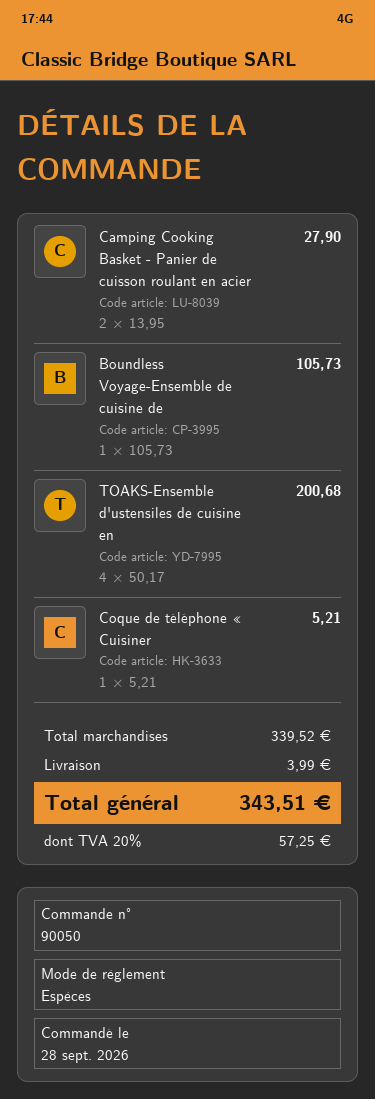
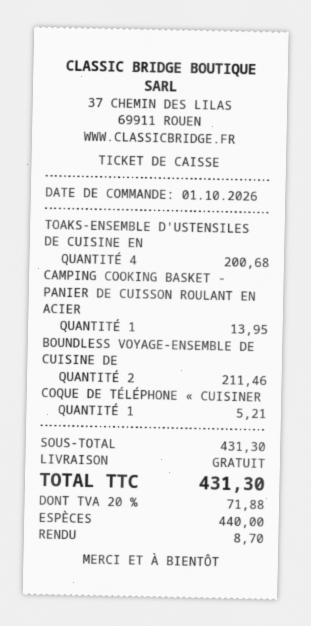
order date: 2026-09-28 -> 2026-10-01
Camping Cooking Basket - Panier de cuisson roulant en acier: 2 for 27.90 -> 1 for 13.95
Boundless Voyage-Ensemble de cuisine de: 1 for 105.73 -> 2 for 211.46
subtotal: 339.52 -> 431.30
shipping: 3.99 -> 0.00
tax: 20% = 57.25 -> 20% = 71.88
total: 343.51 -> 431.30

